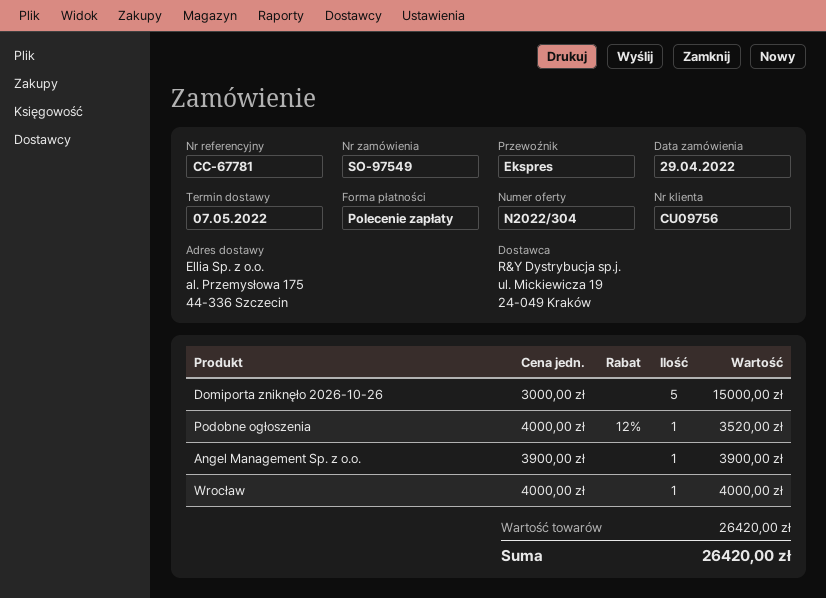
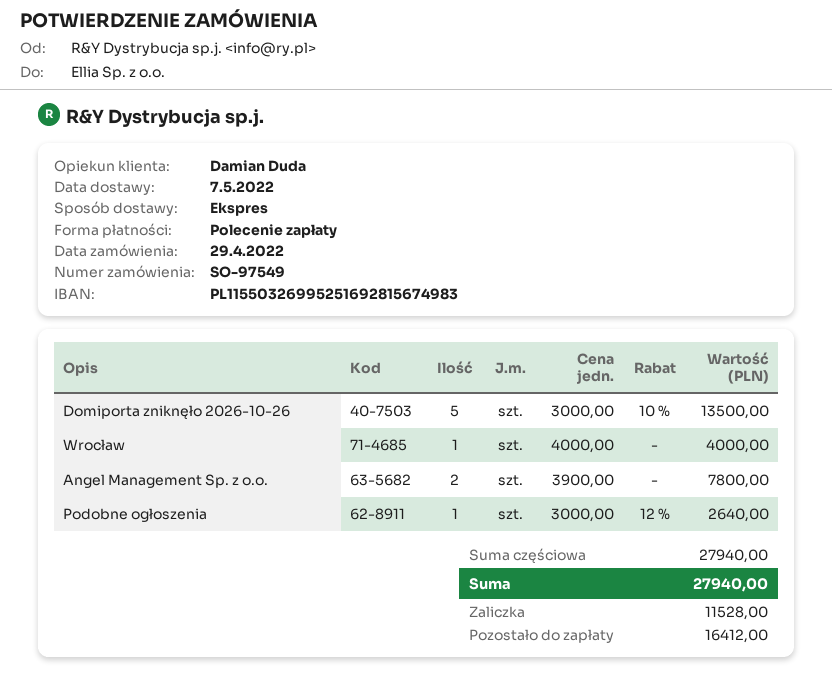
Domiporta zniknęło 2026-10-26: 5 x 3000.00 = 15000.00 -> 5 x 3000.00 - 10% = 13500.00
Podobne ogłoszenia: 1 x 4000.00 - 12% = 3520.00 -> 1 x 3000.00 - 12% = 2640.00
Angel Management Sp. z o.o.: 1 x 3900.00 = 3900.00 -> 2 x 3900.00 = 7800.00
subtotal: 26420.00 -> 27940.00
total: 26420.00 -> 27940.00

